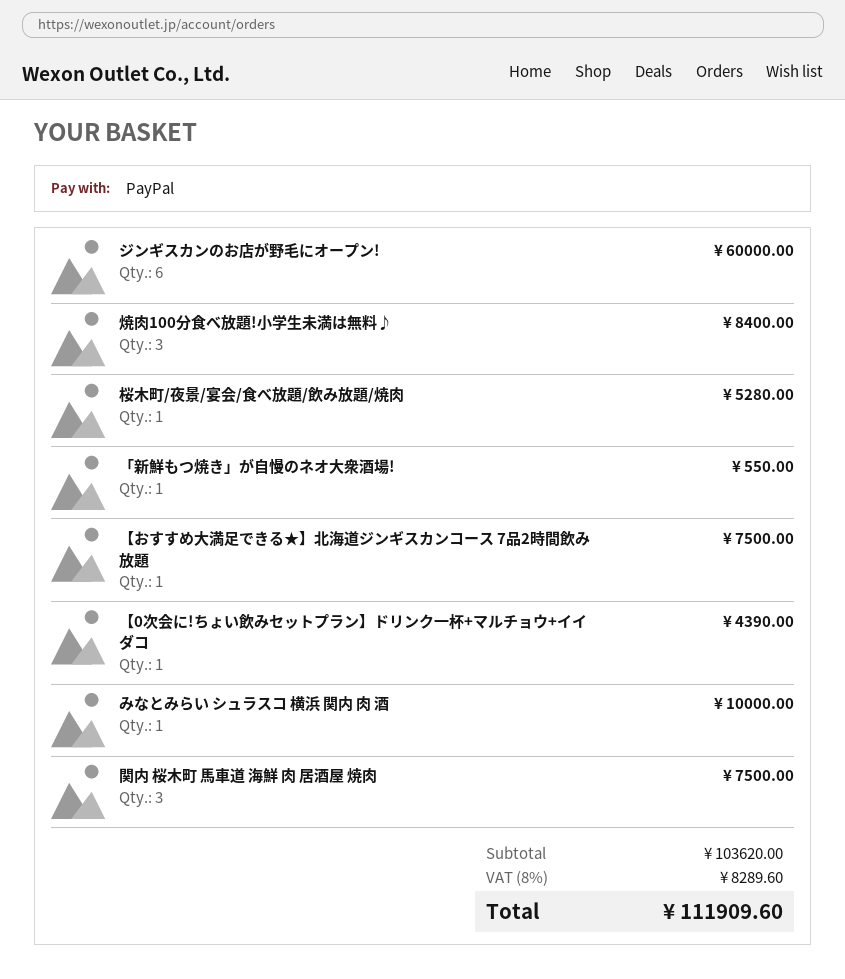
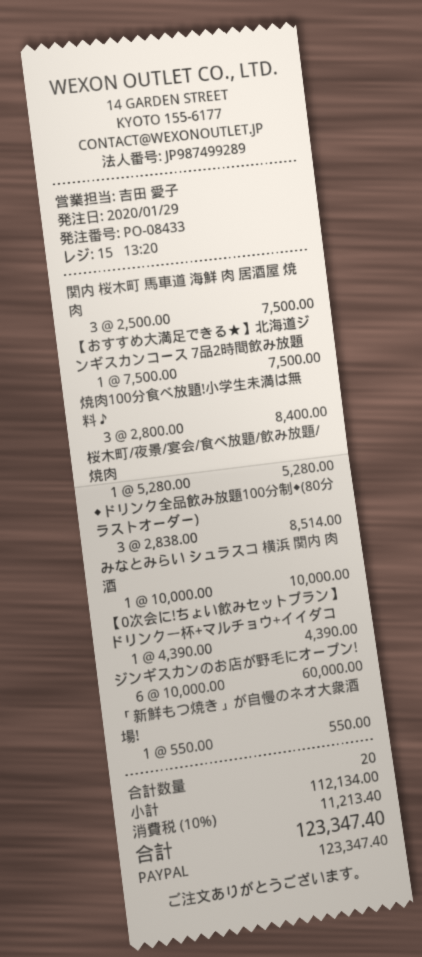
◆ドリンク全品飲み放題100分制◆(80分ラストオーダー): none -> 3 for 8514.00
subtotal: 103620.00 -> 112134.00
tax: 8% = 8289.60 -> 10% = 11213.40
total: 111909.60 -> 123347.40

